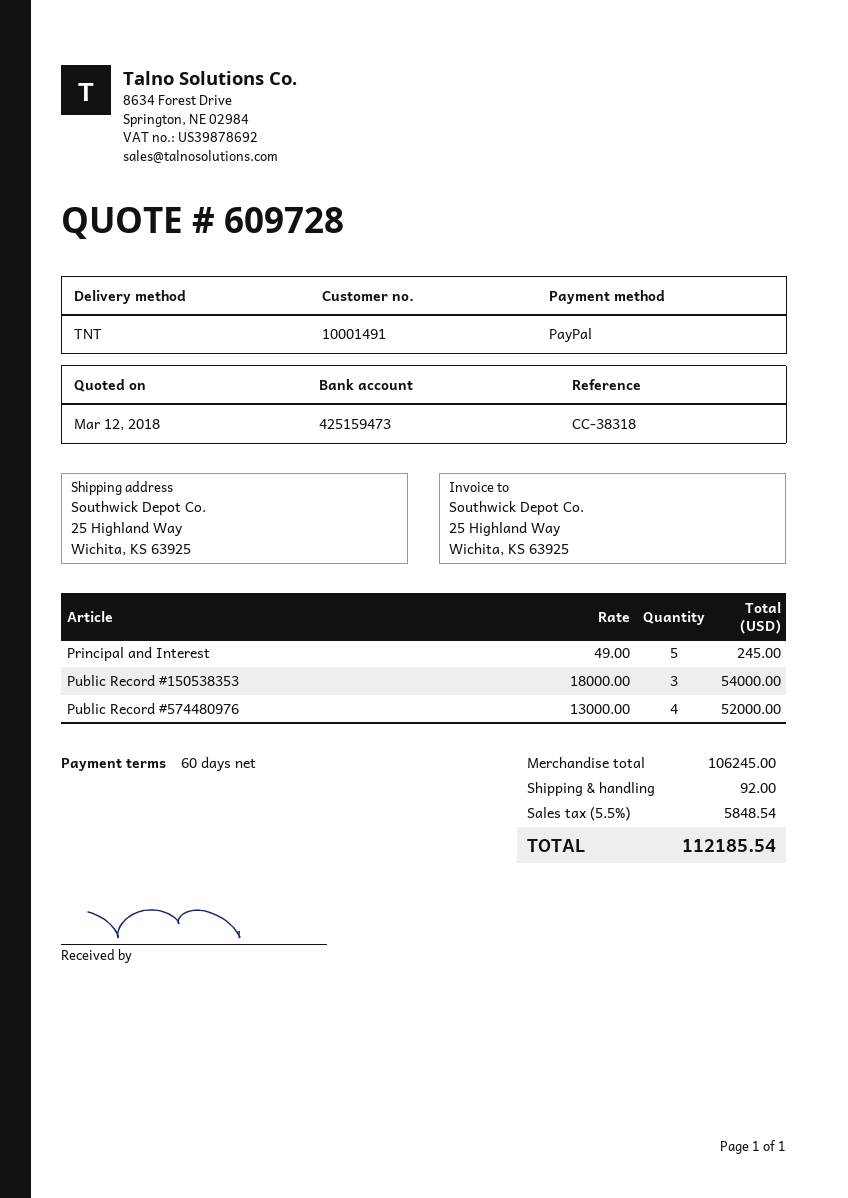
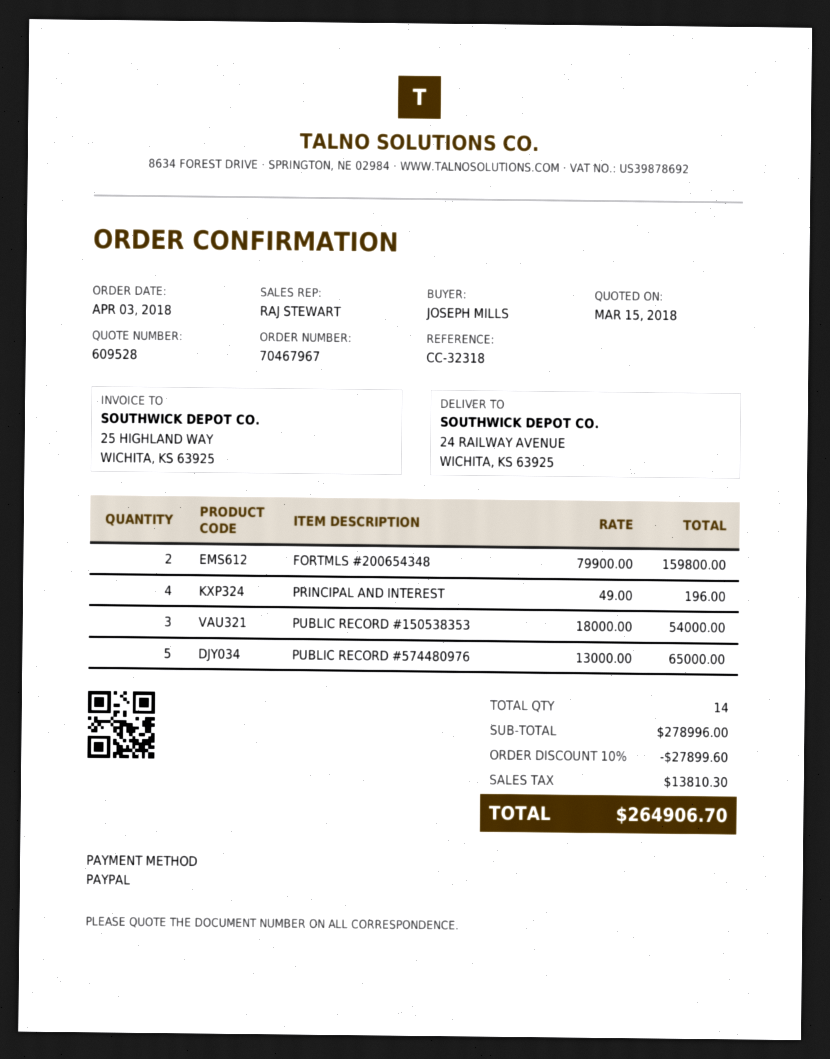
quote number: 609728 -> 609528
quote date: 2018-03-12 -> 2018-03-15
reference: CC-38318 -> CC-32318
ship to: 25 Highland Way, Wichita, KS 63925 -> 24 RAILWAY AVENUE, WICHITA, KS 63925
Principal and Interest: 5 x 49.00 = 245.00 -> 4 x 49.00 = 196.00
Public Record #574480976: 4 x 13000.00 = 52000.00 -> 5 x 13000.00 = 65000.00
FORTMLS #200654348: none -> 2 x 79900.00 = 159800.00
subtotal: 106245.00 -> 278996.00
discount: none -> 10% = 27899.60
shipping: 92.00 -> none
tax: 5848.54 -> 13810.30
total: 112185.54 -> 264906.70

